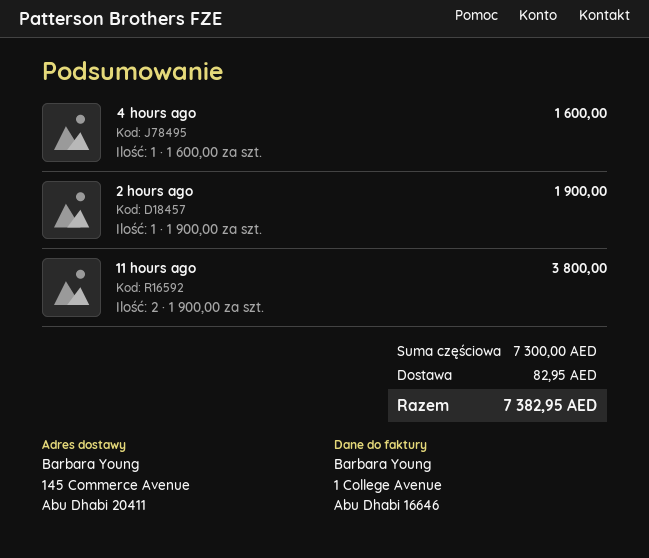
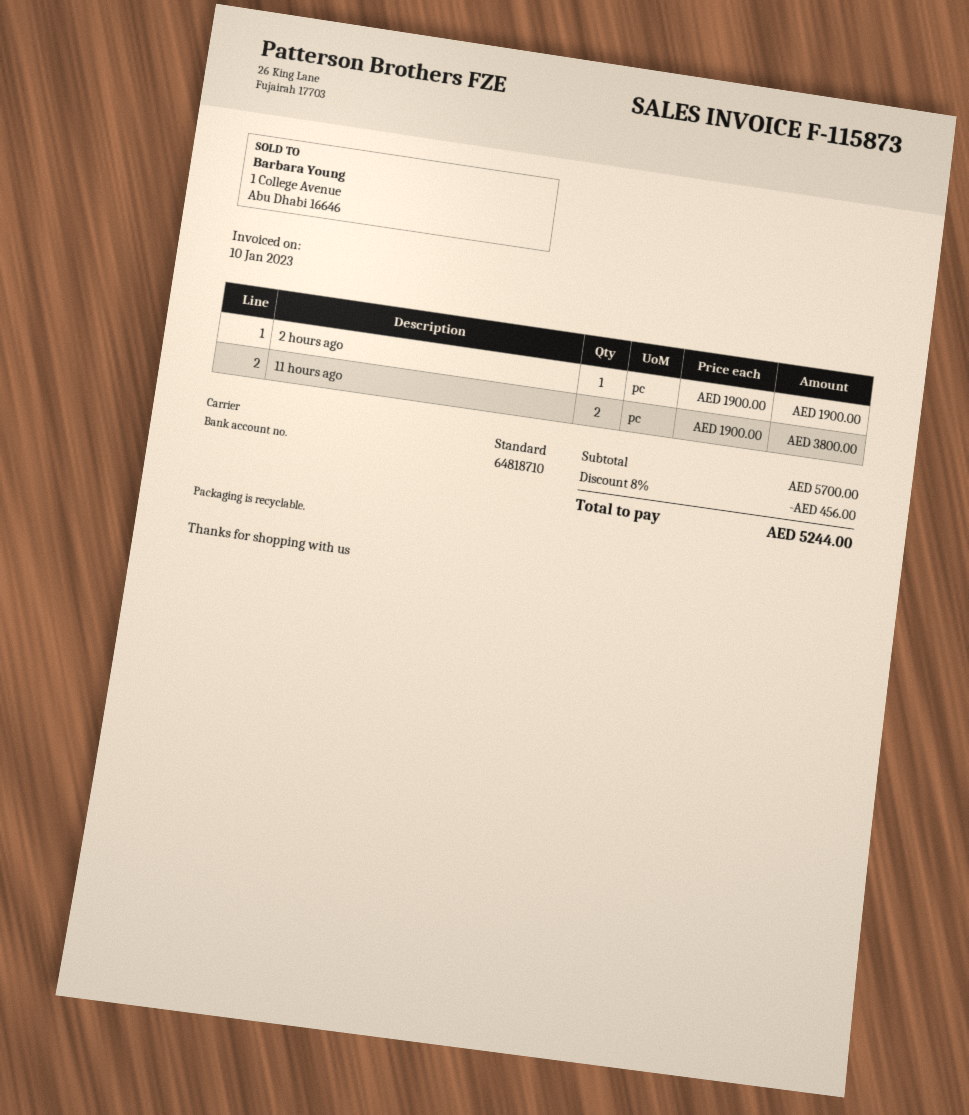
4 hours ago: 1 x 1600.00 = 1600.00 -> none
subtotal: 7300.00 -> 5700.00
discount: none -> 8% = 456.00
shipping: 82.95 -> none
total: 7382.95 -> 5244.00

